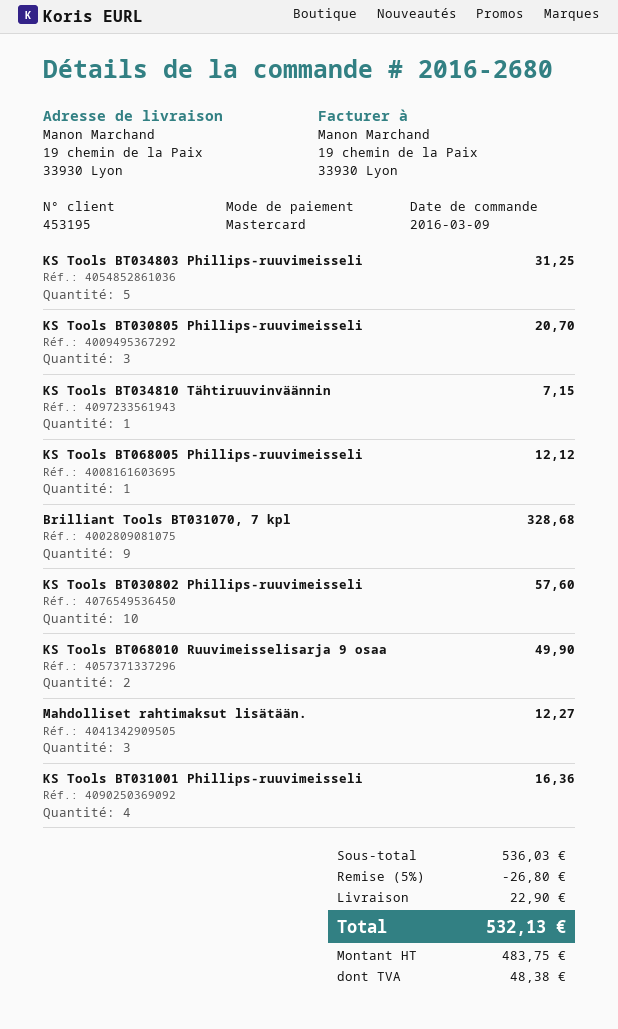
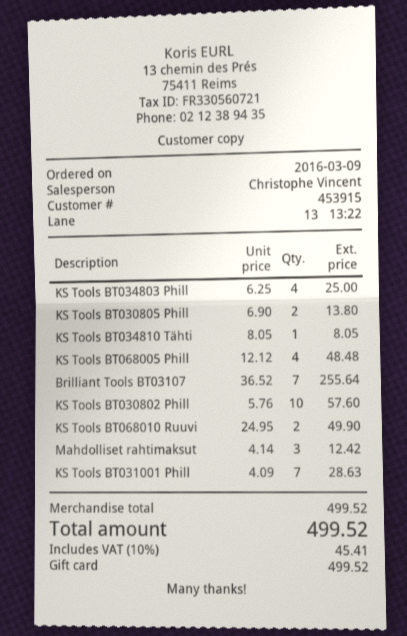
customer number: 453195 -> 453915
payment method: Mastercard -> gift card
KS Tools BT034803 Phillips-ruuvimeisseli: 5 for 31.25 -> 4 for 25.00
KS Tools BT030805 Phillips-ruuvimeisseli: 3 for 20.70 -> 2 for 13.80
KS Tools BT034810 Tähtiruuvinväännin: 1 for 7.15 -> 1 for 8.05
KS Tools BT068005 Phillips-ruuvimeisseli: 1 for 12.12 -> 4 for 48.48
Brilliant Tools BT031070, 7 kpl: 9 for 328.68 -> 7 for 255.64
Mahdolliset rahtimaksut lisätään.: 3 for 12.27 -> 3 for 12.42
KS Tools BT031001 Phillips-ruuvimeisseli: 4 for 16.36 -> 7 for 28.63
subtotal: 536.03 -> 499.52
discount: 5% = 26.80 -> none
shipping: 22.90 -> none
tax: 48.38 -> 45.41
total: 532.13 -> 499.52

